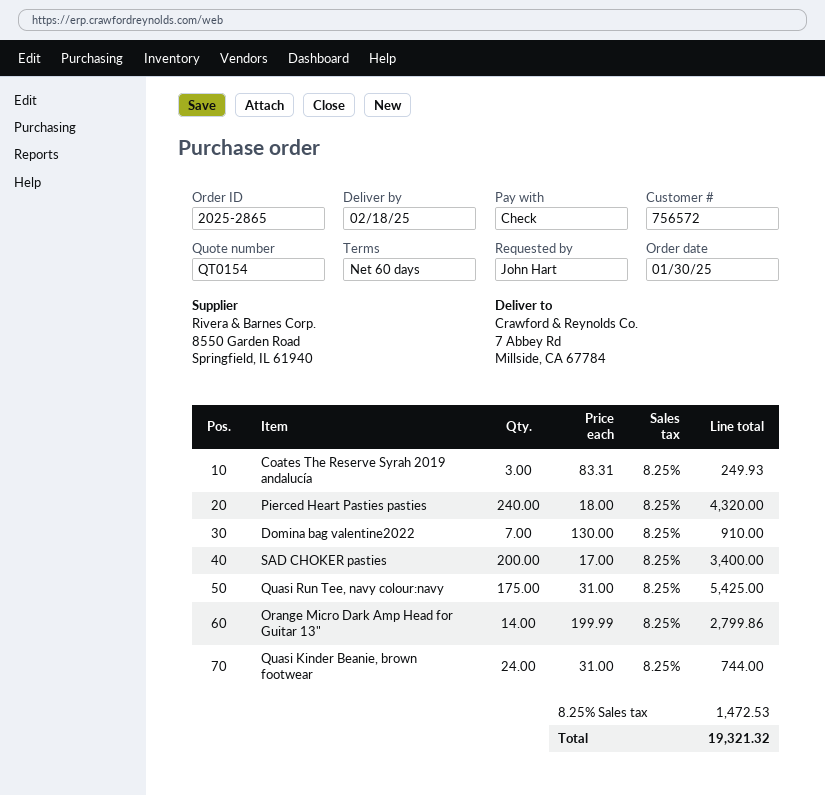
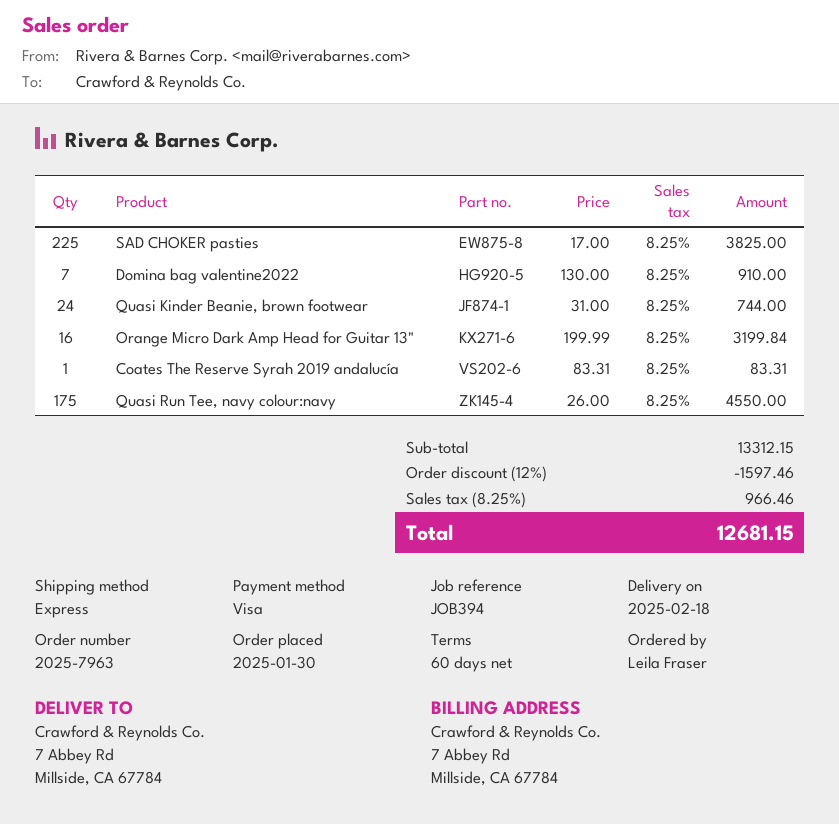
order number: 2025-2865 -> 2025-7963
ordered by: John Hart -> Leila Fraser
payment method: cheque -> Visa
Coates The Reserve Syrah 2019 andalucía: 3 x 83.31 = 249.93 -> 1 x 83.31 = 83.31
Pierced Heart Pasties pasties: 240 x 18.00 = 4320.00 -> none
SAD CHOKER pasties: 200 x 17.00 = 3400.00 -> 225 x 17.00 = 3825.00
Quasi Run Tee, navy colour:navy: 175 x 31.00 = 5425.00 -> 175 x 26.00 = 4550.00
Orange Micro Dark Amp Head for Guitar 13": 14 x 199.99 = 2799.86 -> 16 x 199.99 = 3199.84
discount: none -> 12% = 1597.46
tax: 8.25% = 1472.53 -> 8.25% = 966.46
total: 19321.32 -> 12681.15

